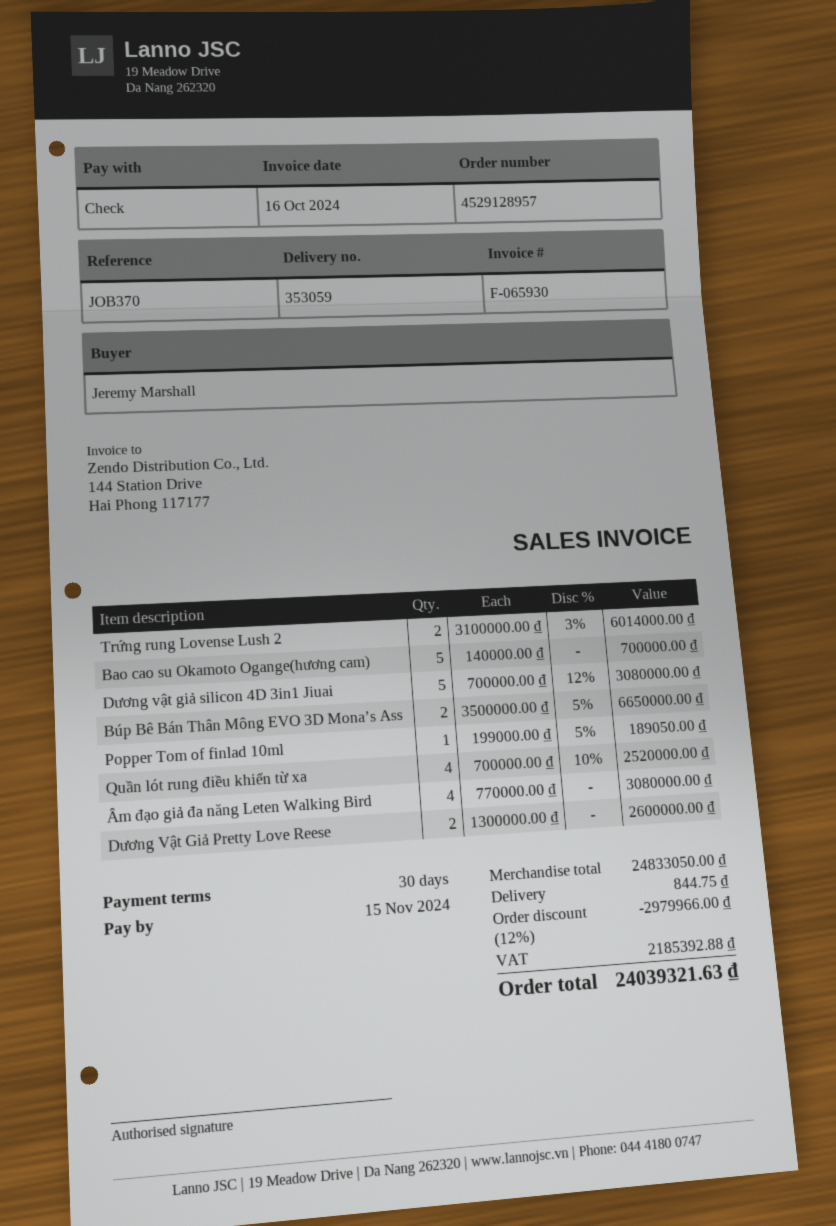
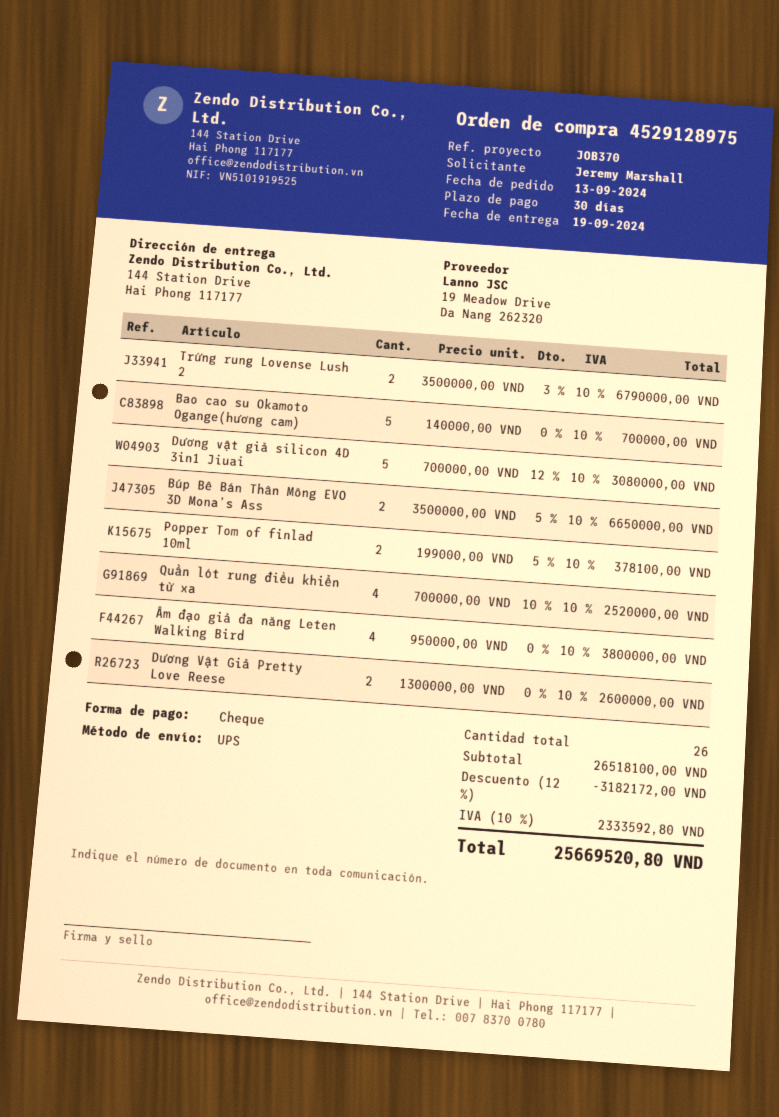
order number: 4529128957 -> 4529128975
Trứng rung Lovense Lush 2: 2 x 3100000.00 - 3% = 6014000.00 -> 2 x 3500000.00 - 3% = 6790000.00
Popper Tom of finlad 10ml: 1 x 199000.00 - 5% = 189050.00 -> 2 x 199000.00 - 5% = 378100.00
Âm đạo giả đa năng Leten Walking Bird: 4 x 770000.00 = 3080000.00 -> 4 x 950000.00 = 3800000.00
subtotal: 24833050.00 -> 26518100.00
discount: 12% = 2979966.00 -> 12% = 3182172.00
shipping: 844.75 -> none
tax: 2185392.88 -> 2333592.80
total: 24039321.63 -> 25669520.80

